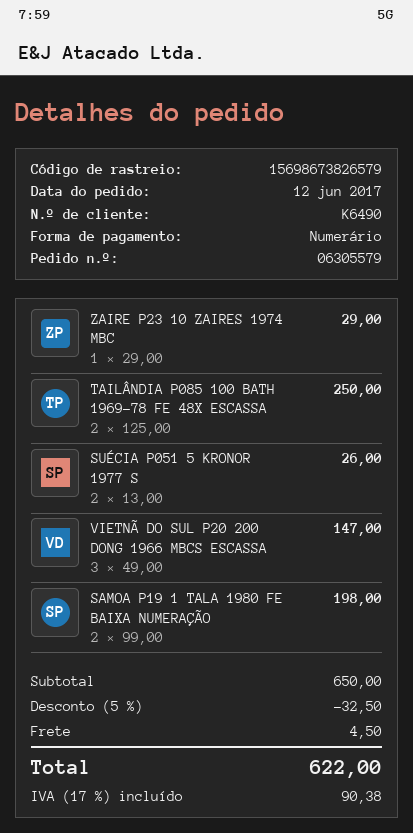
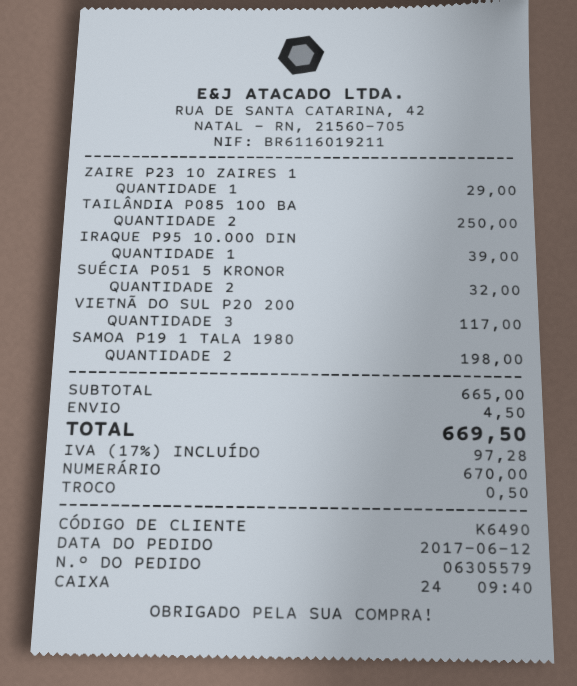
SUÉCIA P051 5 KRONOR 1977 S: 2 for 26.00 -> 2 for 32.00
VIETNÃ DO SUL P20 200 DONG 1966 MBCS ESCASSA: 3 for 147.00 -> 3 for 117.00
IRAQUE P95 10.000 DIN: none -> 1 for 39.00
subtotal: 650.00 -> 665.00
discount: 5% = 32.50 -> none
tax: 17% = 90.38 -> 17% = 97.28
total: 622.00 -> 669.50

